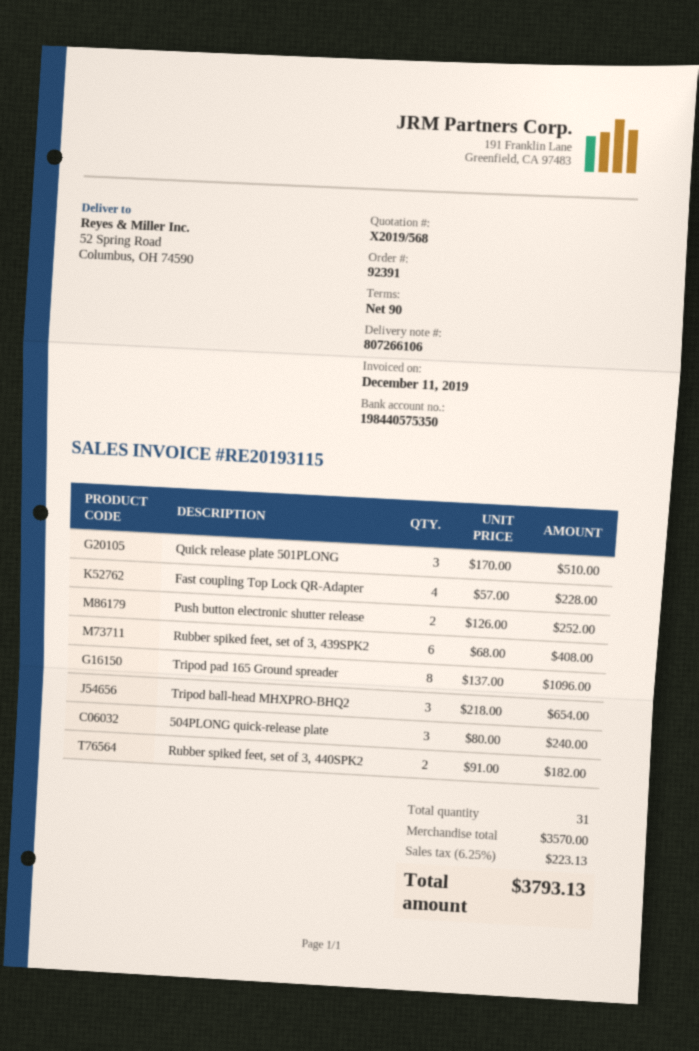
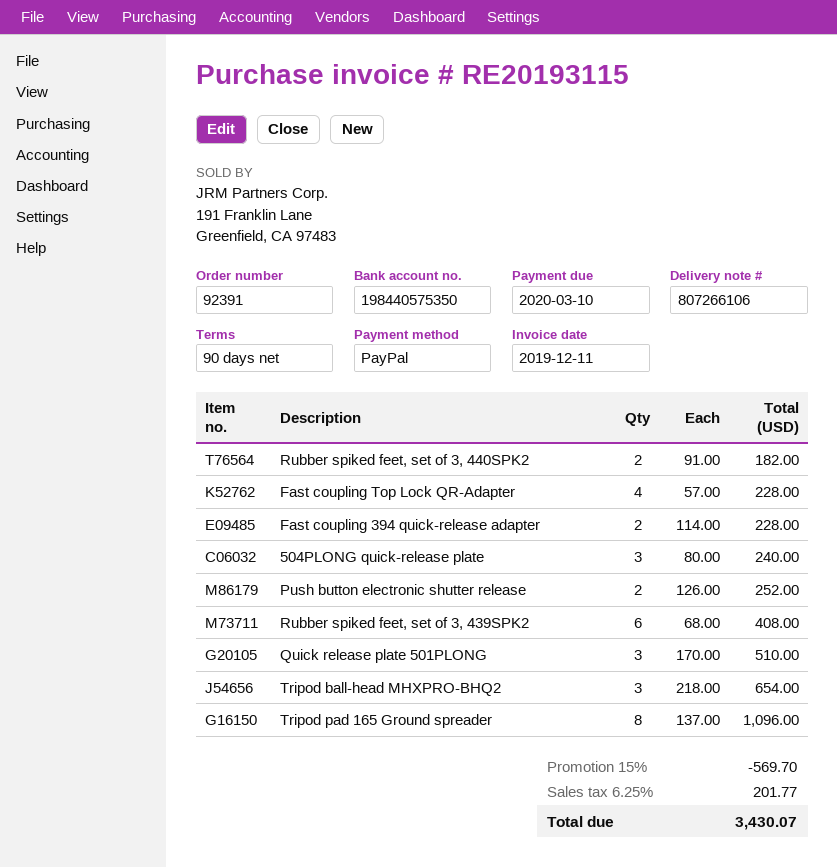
Fast coupling 394 quick-release adapter: none -> 2 x 114.00 = 228.00
discount: none -> 15% = 569.70
tax: 6.25% = 223.13 -> 6.25% = 201.77
total: 3793.13 -> 3430.07

